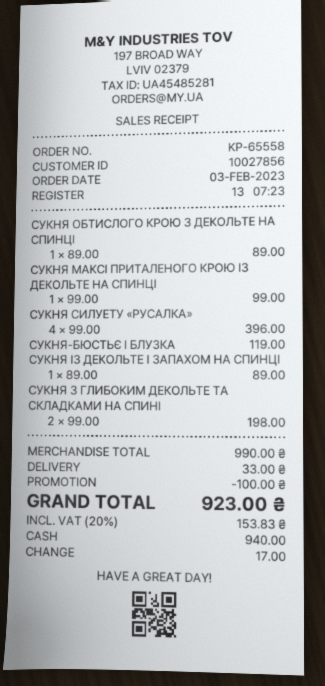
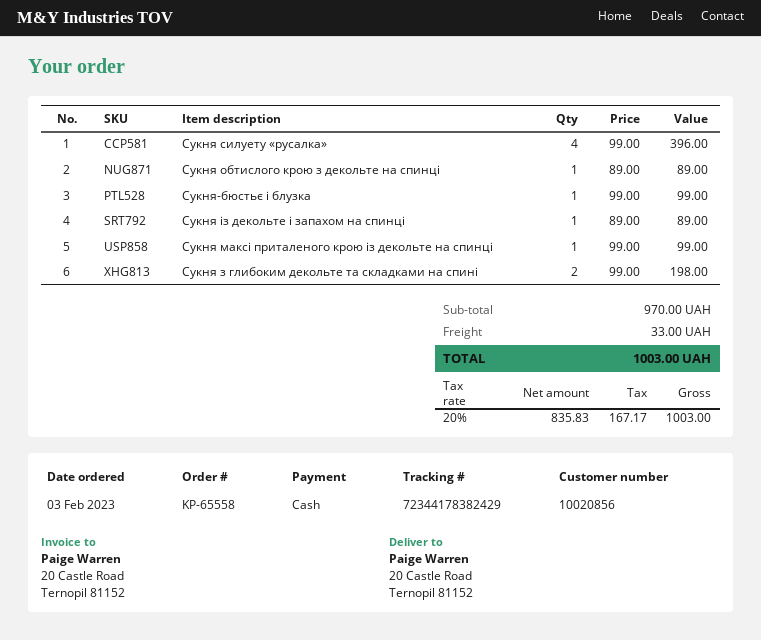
customer number: 10027856 -> 10020856
СУКНЯ-БЮСТЬЄ І БЛУЗКА: 1 x 119.00 = 119.00 -> 1 x 99.00 = 99.00
subtotal: 990.00 -> 970.00
discount: 100.00 -> none
tax: 20% = 153.83 -> 20% = 167.17
total: 923.00 -> 1003.00

